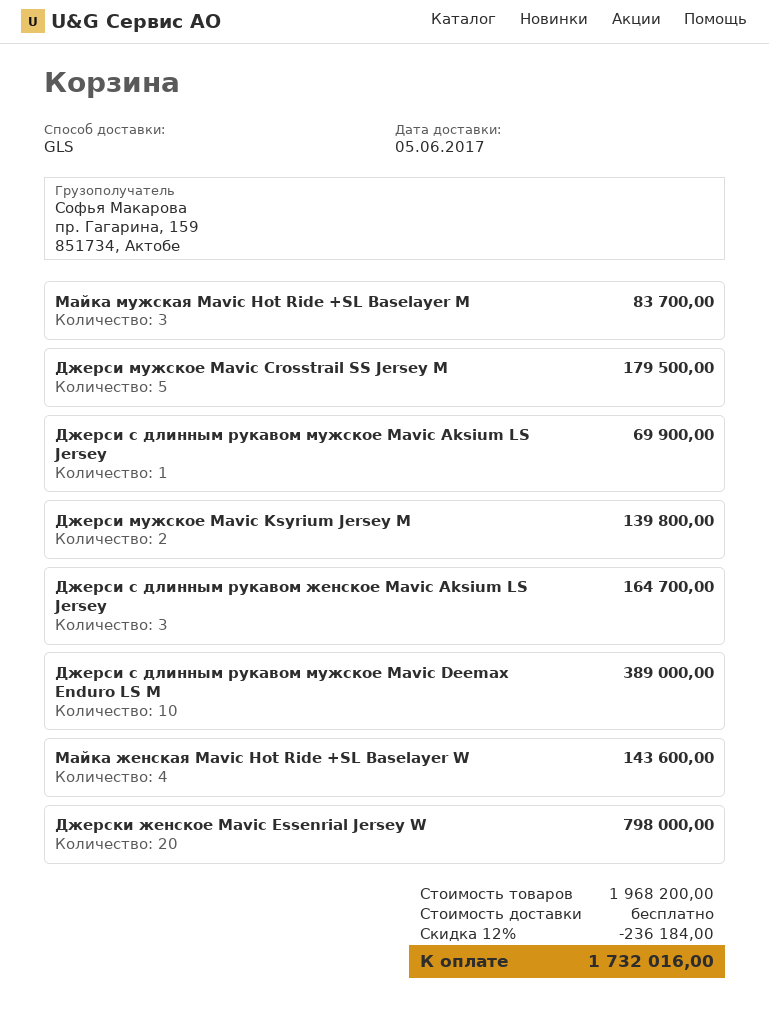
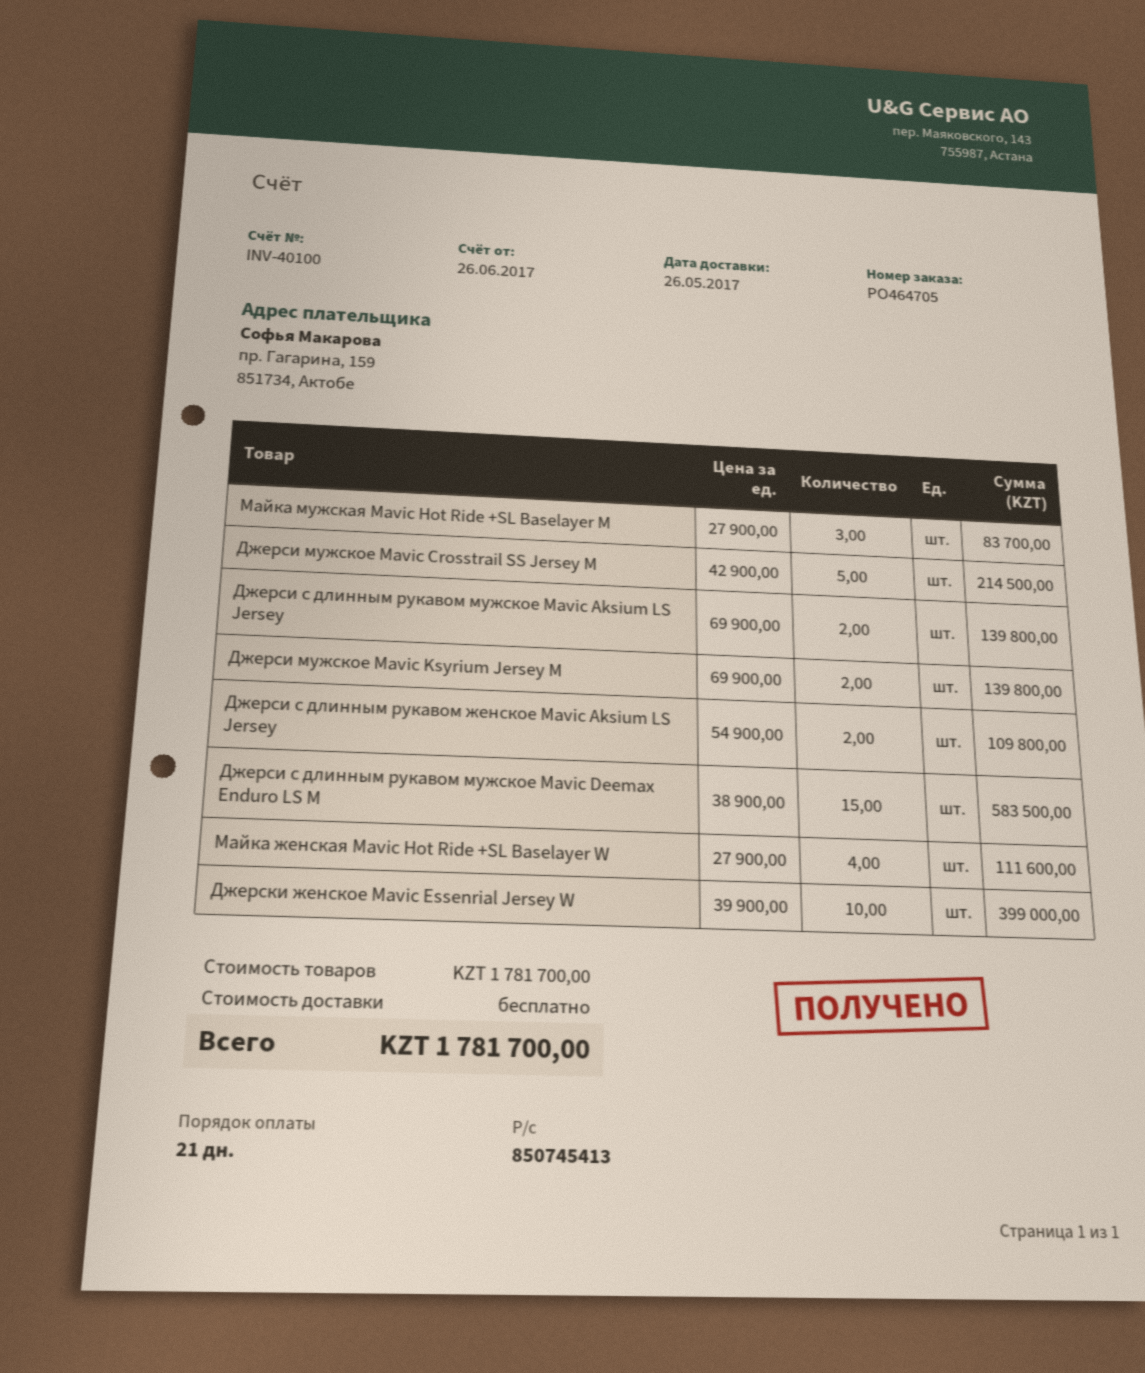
delivery date: 2017-06-05 -> 2017-05-26
Джерси мужское Mavic Crosstrail SS Jersey M: 5 for 179500.00 -> 5 for 214500.00
Джерси с длинным рукавом мужское Mavic Aksium LS Jersey: 1 for 69900.00 -> 2 for 139800.00
Джерси с длинным рукавом женское Mavic Aksium LS Jersey: 3 for 164700.00 -> 2 for 109800.00
Джерси с длинным рукавом мужское Mavic Deemax Enduro LS M: 10 for 389000.00 -> 15 for 583500.00
Майка женская Mavic Hot Ride +SL Baselayer W: 4 for 143600.00 -> 4 for 111600.00
Джерски женское Mavic Essenrial Jersey W: 20 for 798000.00 -> 10 for 399000.00
subtotal: 1968200.00 -> 1781700.00
discount: 12% = 236184.00 -> none
total: 1732016.00 -> 1781700.00

